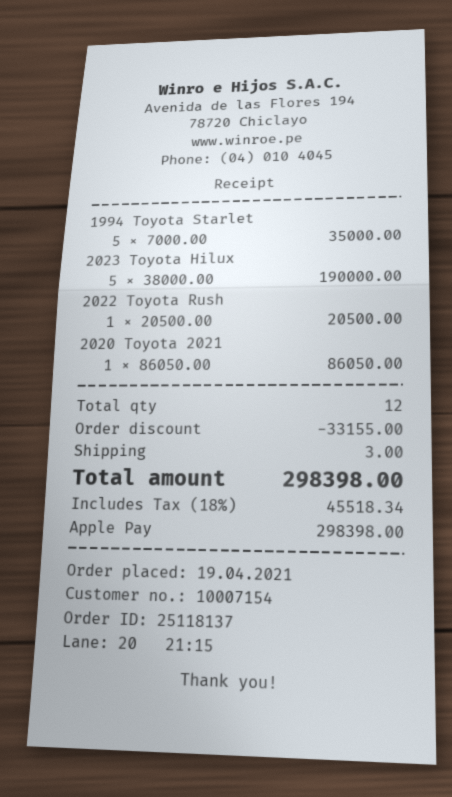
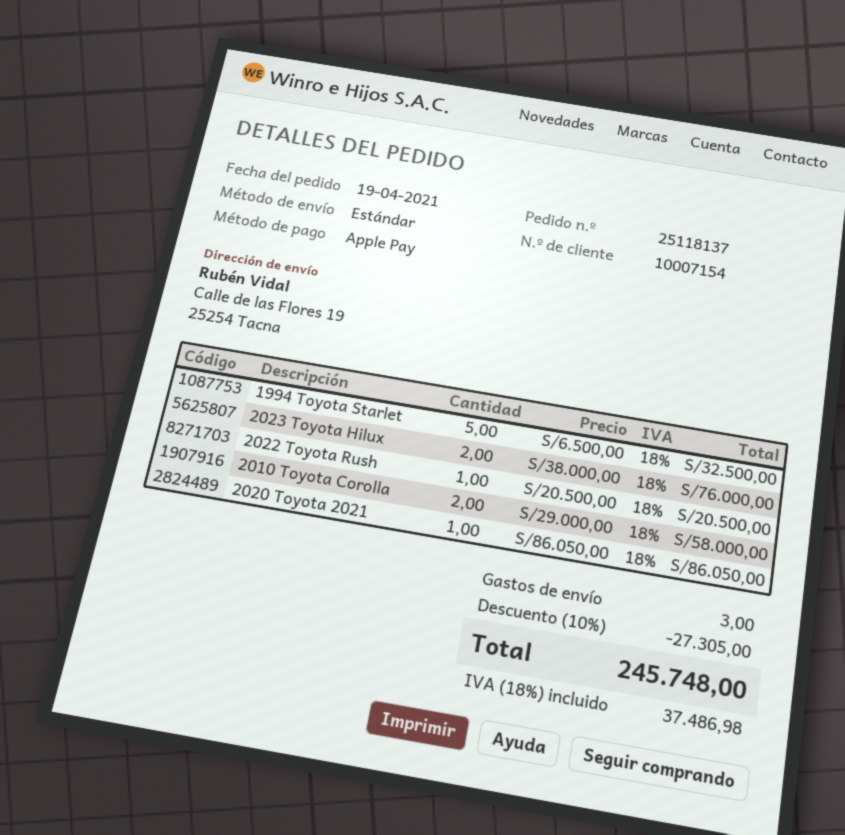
1994 Toyota Starlet: 5 x 7000.00 = 35000.00 -> 5 x 6500.00 = 32500.00
2023 Toyota Hilux: 5 x 38000.00 = 190000.00 -> 2 x 38000.00 = 76000.00
2010 Toyota Corolla: none -> 2 x 29000.00 = 58000.00
discount: 33155.00 -> 27305.00
tax: 18% = 45518.34 -> 18% = 37486.98
total: 298398.00 -> 245748.00

